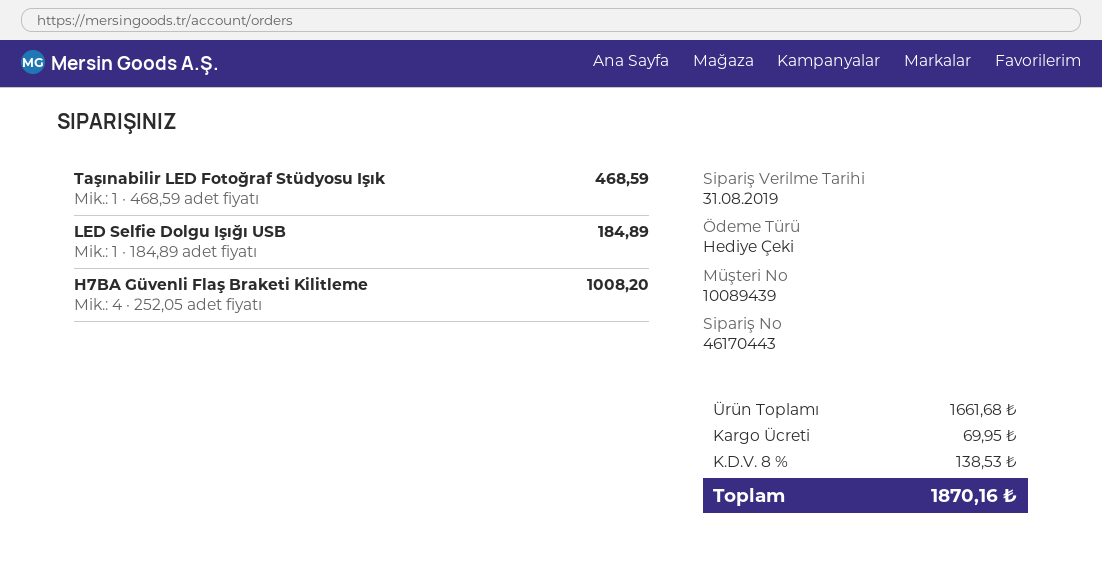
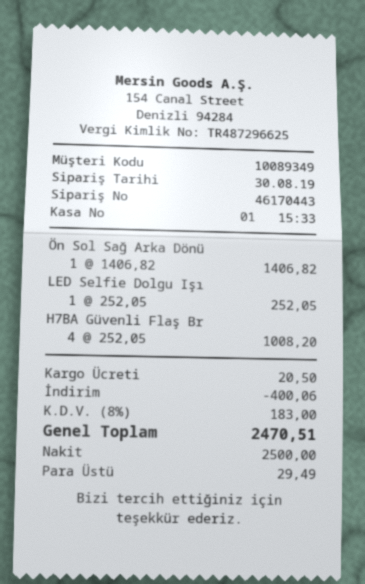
order date: 2019-08-31 -> 2019-08-30
customer number: 10089439 -> 10089349
payment method: gift card -> cash
Taşınabilir LED Fotoğraf Stüdyosu Işık: 1 x 468.59 = 468.59 -> none
LED Selfie Dolgu Işığı USB: 1 x 184.89 = 184.89 -> 1 x 252.05 = 252.05
Ön Sol Sağ Arka Dönü: none -> 1 x 1406.82 = 1406.82
discount: none -> 400.06
shipping: 69.95 -> 20.50
tax: 8% = 138.53 -> 8% = 183.00
total: 1870.16 -> 2470.51

